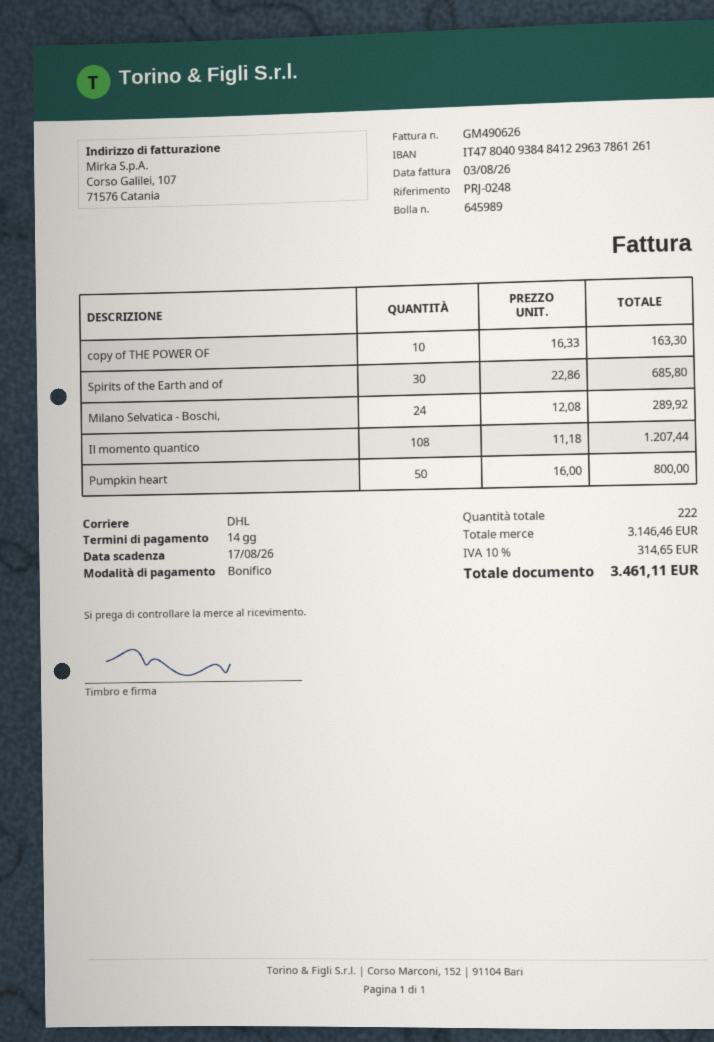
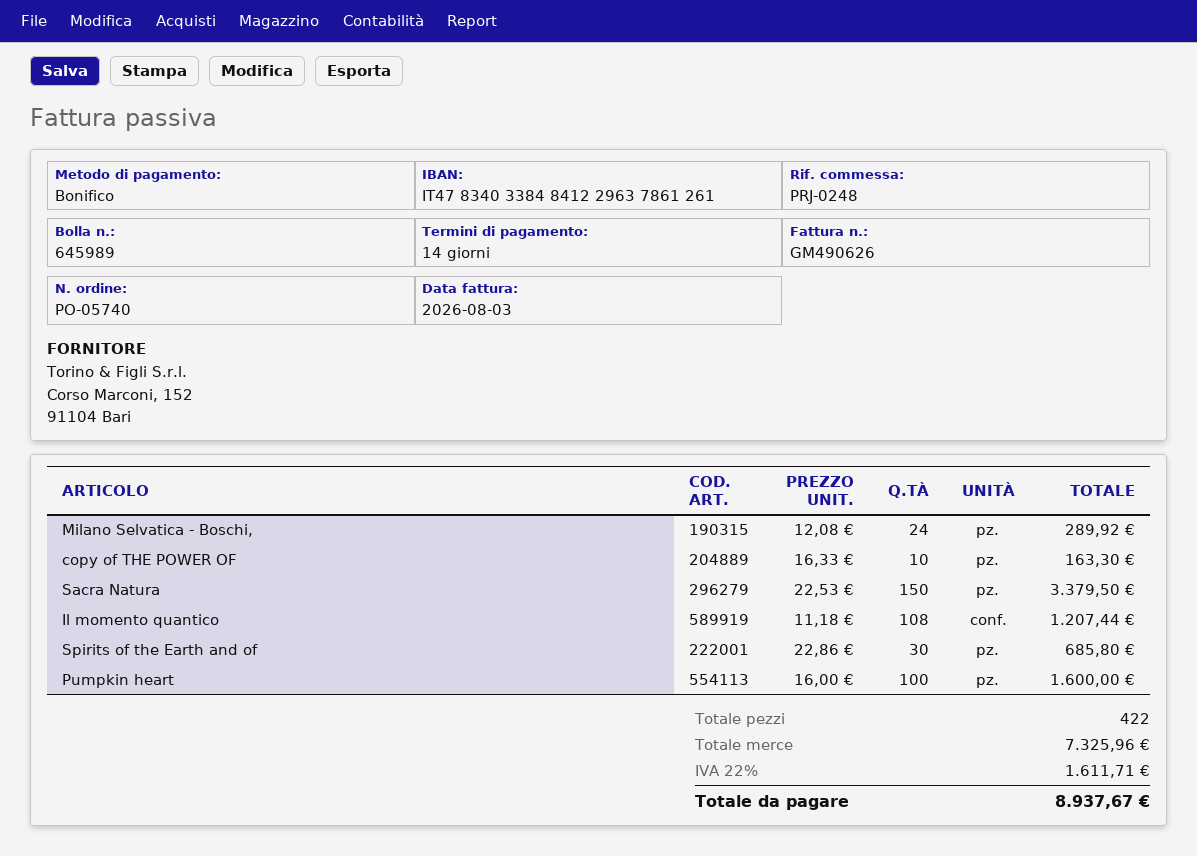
bank account: IT4780409384841229637861261 -> IT4783403384841229637861261
Pumpkin heart: 50 x 16.00 = 800.00 -> 100 x 16.00 = 1600.00
Sacra Natura: none -> 150 x 22.53 = 3379.50
total quantity: 222 -> 422
subtotal: 3146.46 -> 7325.96
tax: 10% = 314.65 -> 22% = 1611.71
total: 3461.11 -> 8937.67

